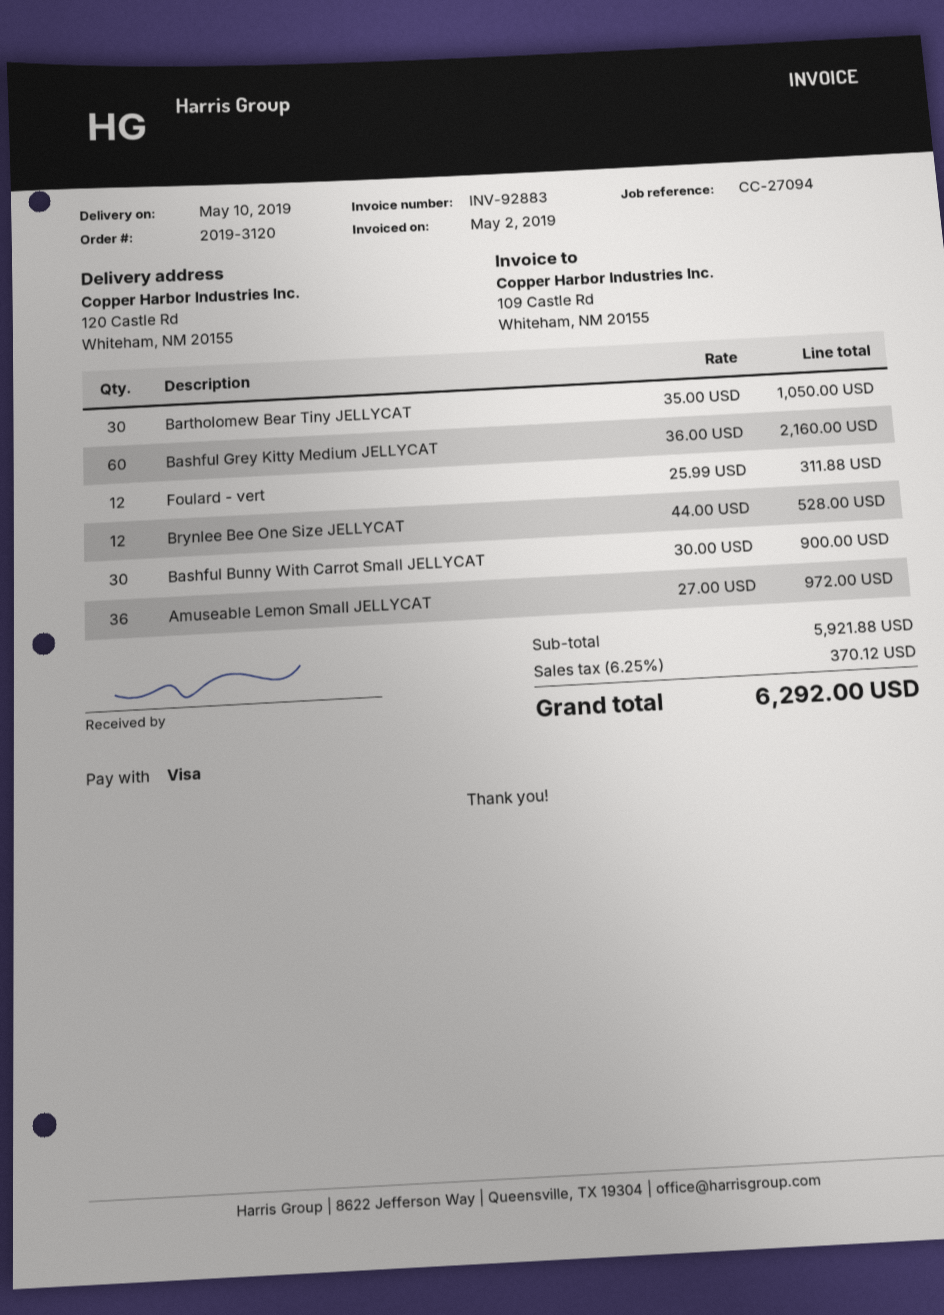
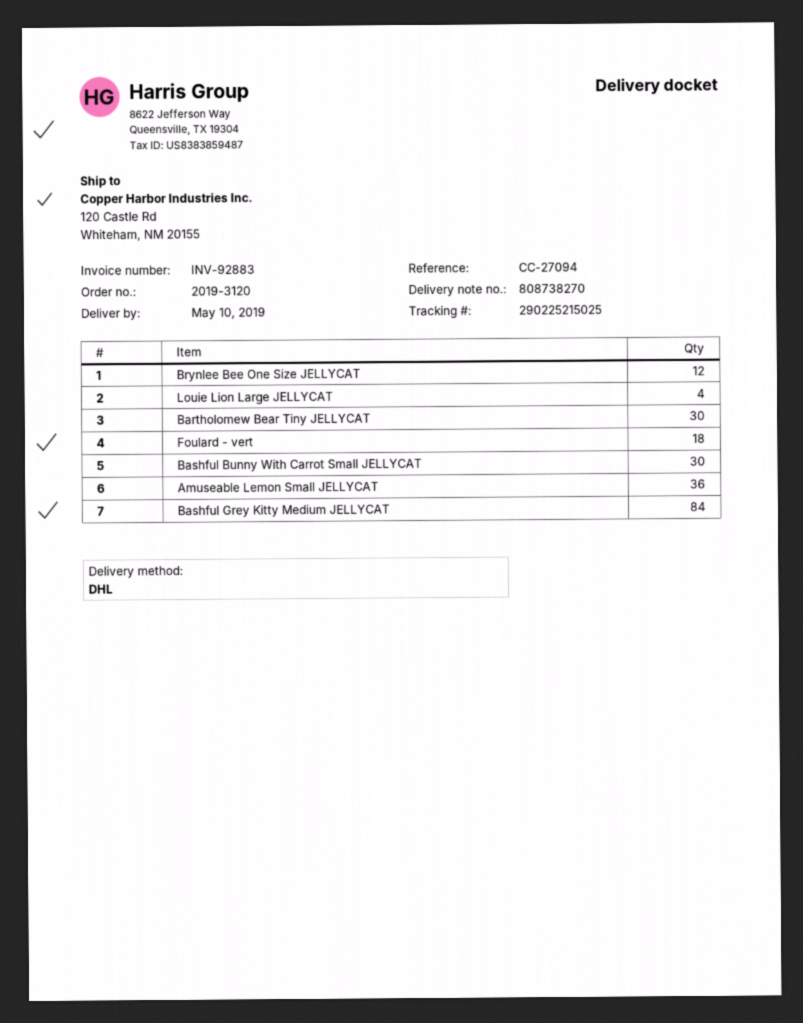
Bashful Grey Kitty Medium JELLYCAT: 60 -> 84
Foulard - vert: 12 -> 18
Louie Lion Large JELLYCAT: none -> 4

